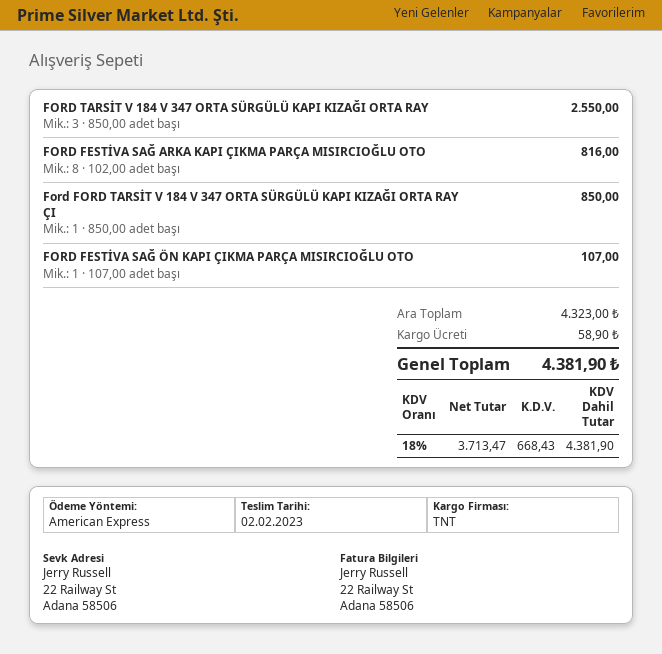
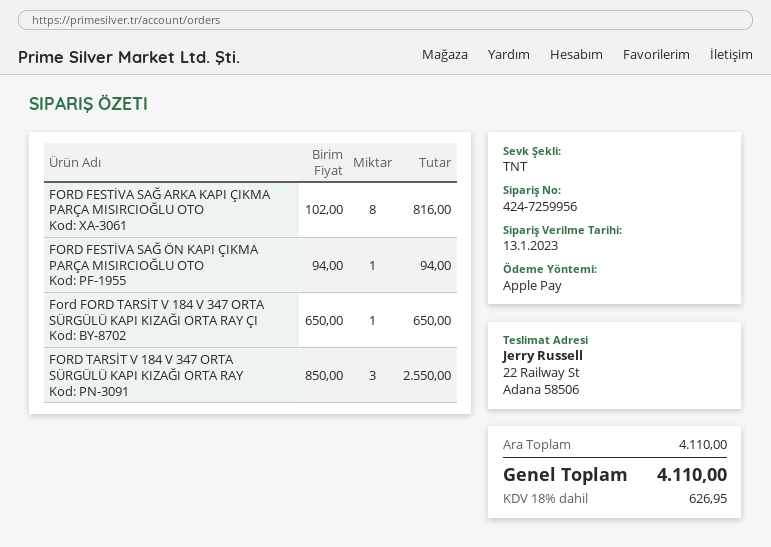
payment method: American Express -> Apple Pay
Ford FORD TARSİT V 184 V 347 ORTA SÜRGÜLÜ KAPI KIZAĞI ORTA RAY ÇI: 1 x 850.00 = 850.00 -> 1 x 650.00 = 650.00
FORD FESTİVA SAĞ ÖN KAPI ÇIKMA PARÇA MISIRCIOĞLU OTO: 1 x 107.00 = 107.00 -> 1 x 94.00 = 94.00
subtotal: 4323.00 -> 4110.00
shipping: 58.90 -> none
tax: 18% = 668.43 -> 18% = 626.95
total: 4381.90 -> 4110.00

